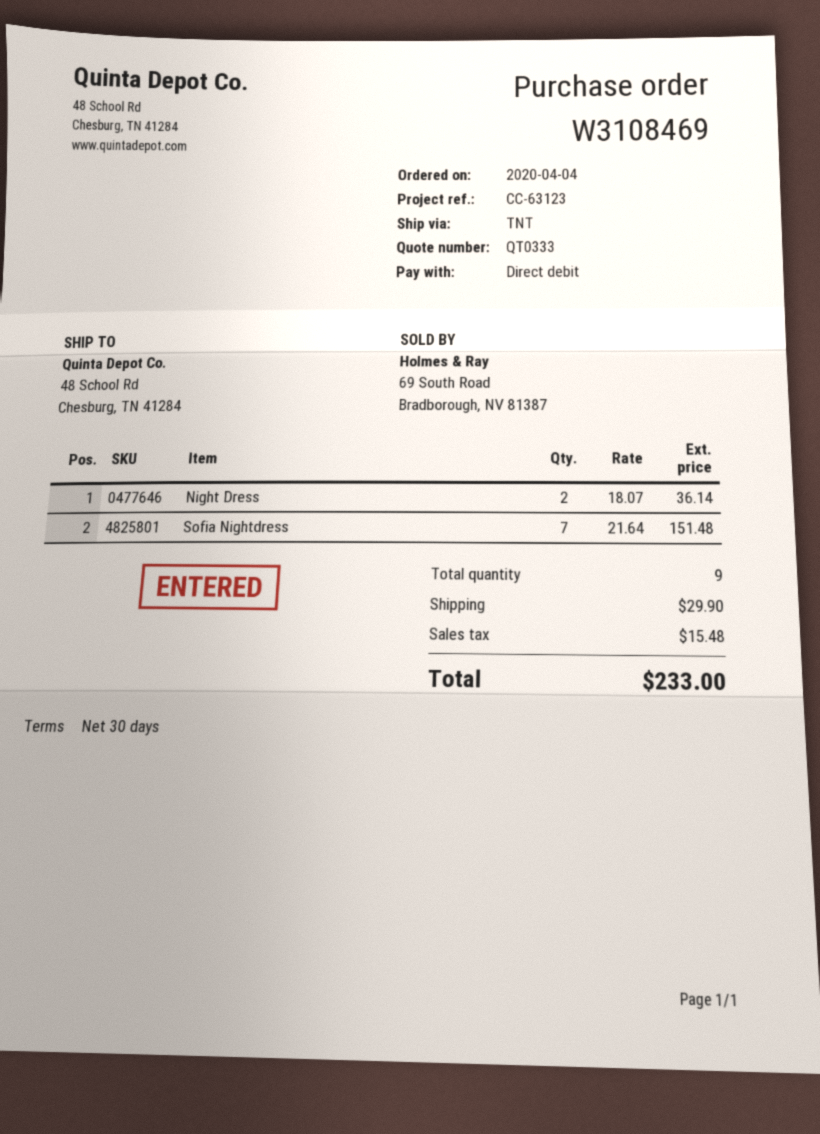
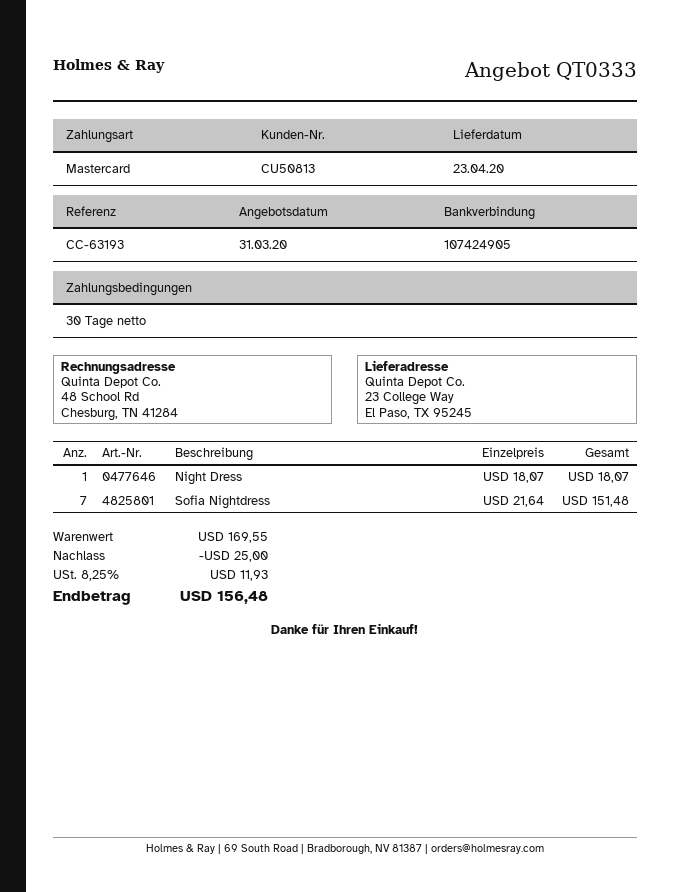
reference: CC-63123 -> CC-63193
payment method: direct debit -> Mastercard
ship to: 48 School Rd, Chesburg, TN 41284 -> 23 College Way, El Paso, TX 95245
Night Dress: 2 x 18.07 = 36.14 -> 1 x 18.07 = 18.07
discount: none -> 25.00
shipping: 29.90 -> none
tax: 15.48 -> 11.93
total: 233.00 -> 156.48

